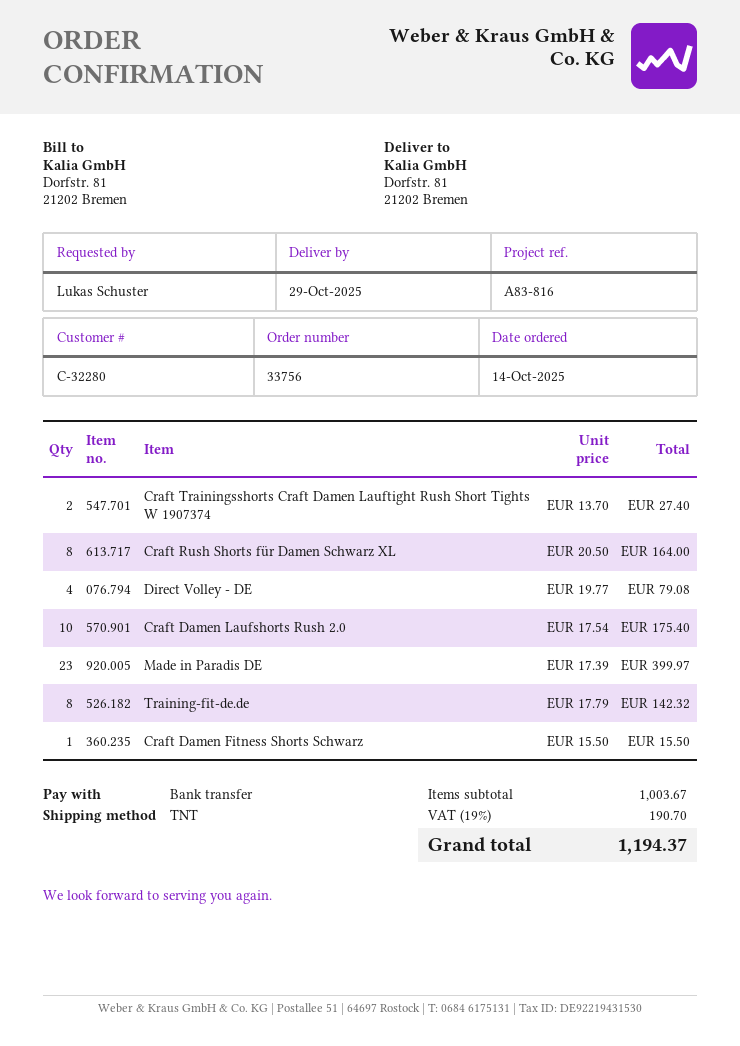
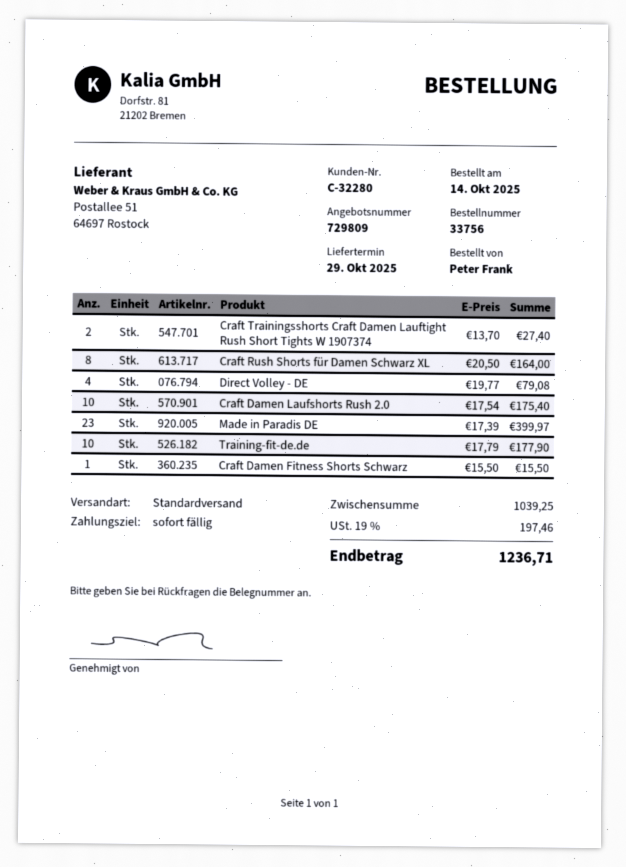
ordered by: Lukas Schuster -> Peter Frank
shipping method: TNT -> standard
Training-fit-de.de: 8 x 17.79 = 142.32 -> 10 x 17.79 = 177.90
subtotal: 1003.67 -> 1039.25
tax: 19% = 190.70 -> 19% = 197.46
total: 1194.37 -> 1236.71

